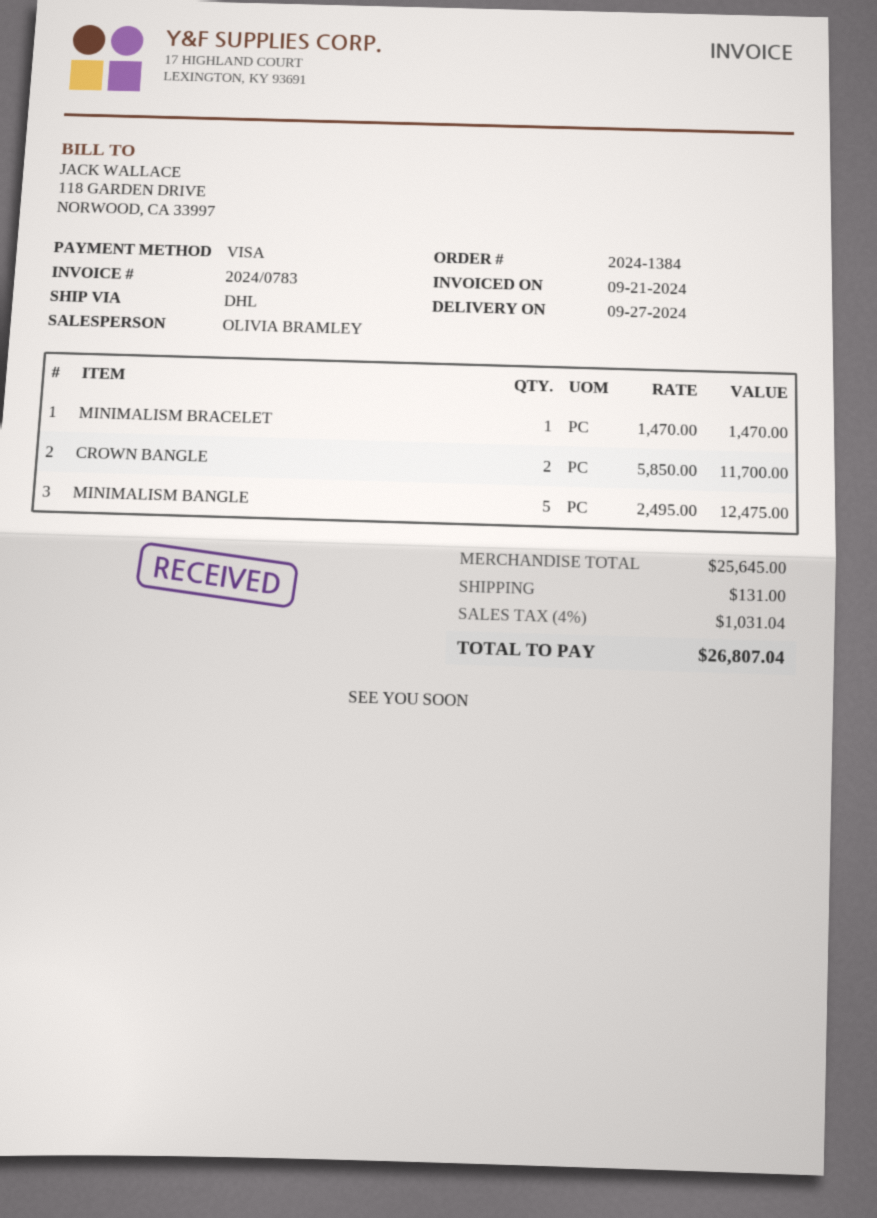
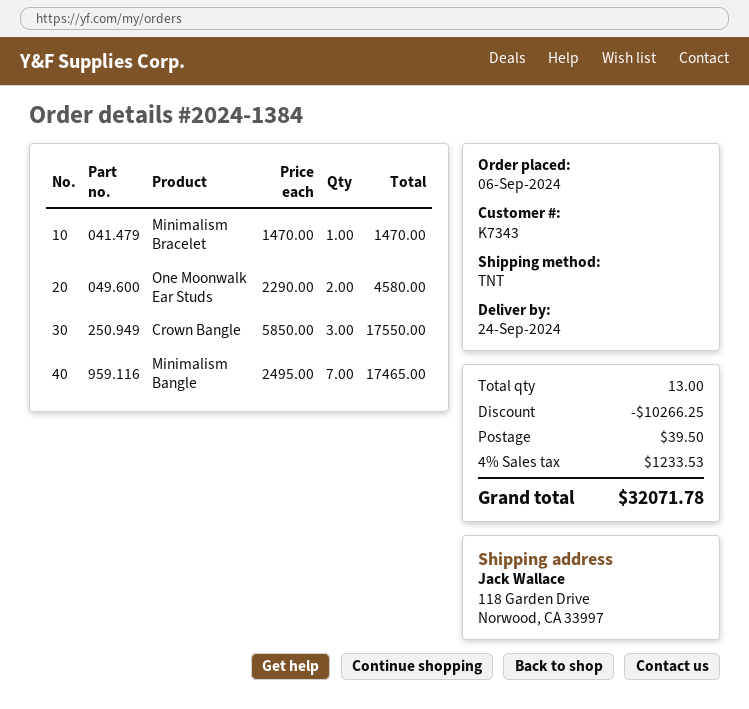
delivery date: 2024-09-27 -> 2024-09-24
shipping method: DHL -> TNT
CROWN BANGLE: 2 x 5850.00 = 11700.00 -> 3 x 5850.00 = 17550.00
MINIMALISM BANGLE: 5 x 2495.00 = 12475.00 -> 7 x 2495.00 = 17465.00
One Moonwalk Ear Studs: none -> 2 x 2290.00 = 4580.00
discount: none -> 10266.25
shipping: 131.00 -> 39.50
tax: 4% = 1031.04 -> 4% = 1233.53
total: 26807.04 -> 32071.78

